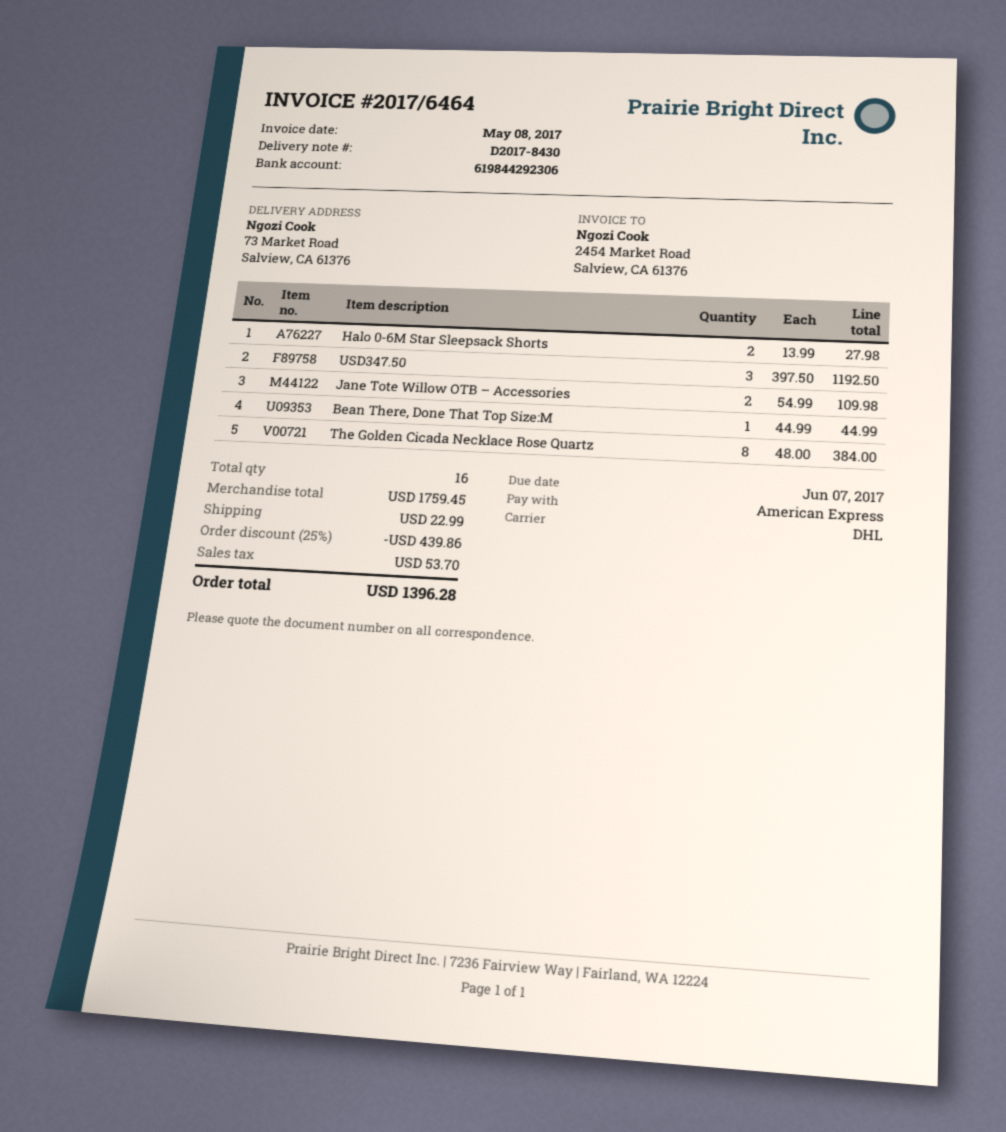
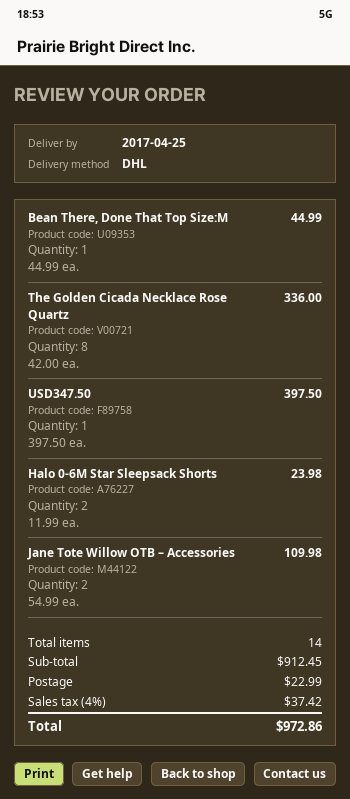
Halo 0-6M Star Sleepsack Shorts: 2 x 13.99 = 27.98 -> 2 x 11.99 = 23.98
USD347.50: 3 x 397.50 = 1192.50 -> 1 x 397.50 = 397.50
The Golden Cicada Necklace Rose Quartz: 8 x 48.00 = 384.00 -> 8 x 42.00 = 336.00
total quantity: 16 -> 14
subtotal: 1759.45 -> 912.45
discount: 25% = 439.86 -> none
tax: 53.70 -> 37.42
total: 1396.28 -> 972.86

